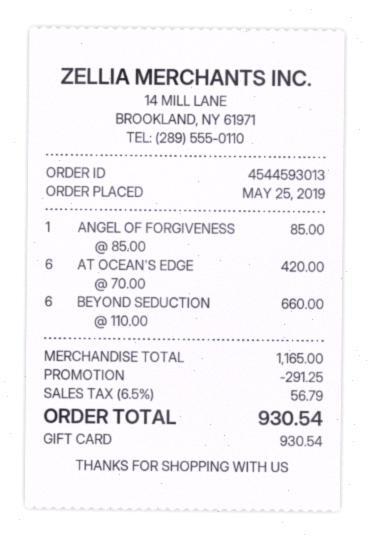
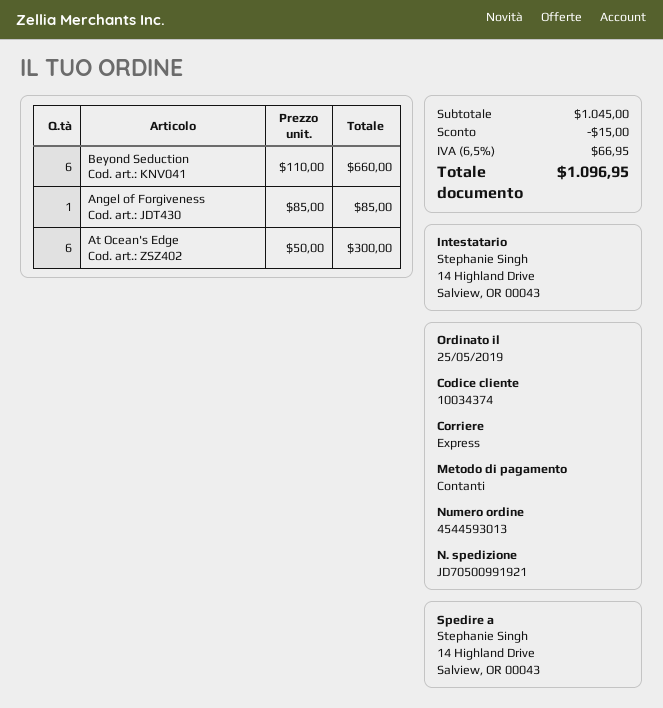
payment method: gift card -> cash
AT OCEAN'S EDGE: 6 x 70.00 = 420.00 -> 6 x 50.00 = 300.00
subtotal: 1165.00 -> 1045.00
discount: 291.25 -> 15.00
tax: 6.5% = 56.79 -> 6.5% = 66.95
total: 930.54 -> 1096.95

